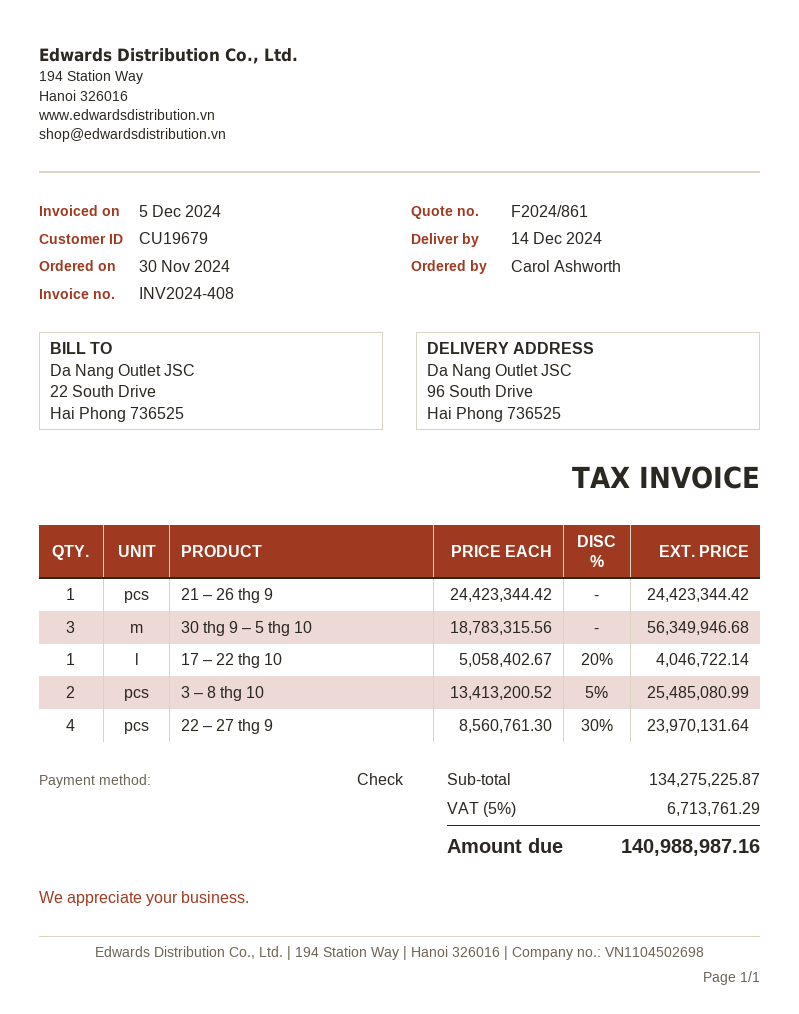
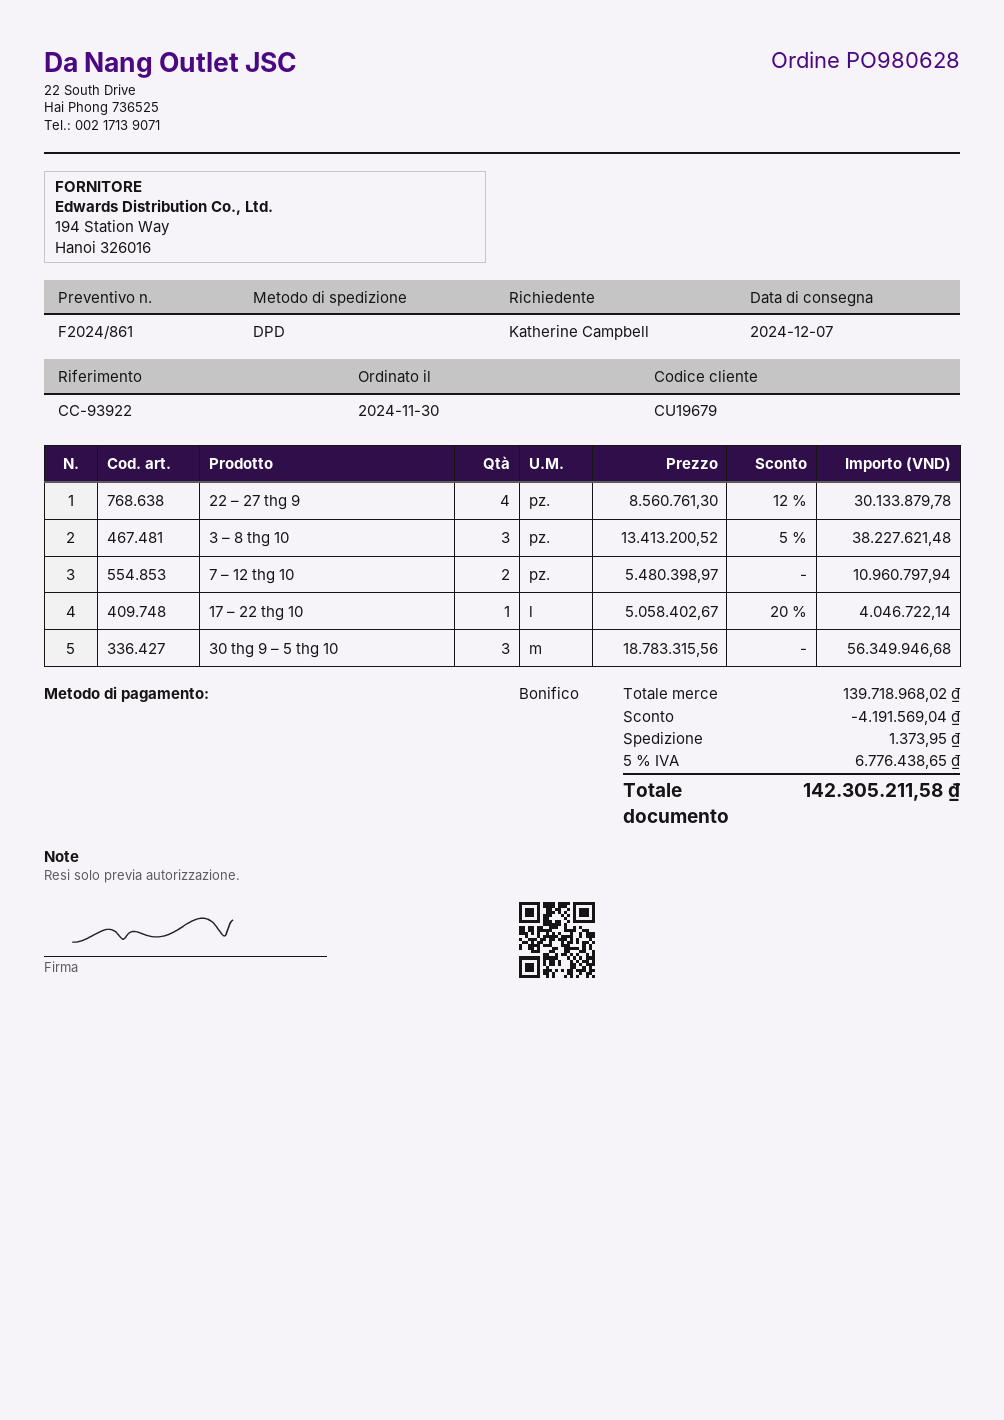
delivery date: 2024-12-14 -> 2024-12-07
ordered by: Carol Ashworth -> Katherine Campbell
payment method: cheque -> bank transfer
21 – 26 thg 9: 1 x 24423344.42 = 24423344.42 -> none
3 – 8 thg 10: 2 x 13413200.52 - 5% = 25485080.99 -> 3 x 13413200.52 - 5% = 38227621.48
22 – 27 thg 9: 4 x 8560761.30 - 30% = 23970131.64 -> 4 x 8560761.30 - 12% = 30133879.78
7 – 12 thg 10: none -> 2 x 5480398.97 = 10960797.94
subtotal: 134275225.87 -> 139718968.02
discount: none -> 4191569.04
shipping: none -> 1373.95
tax: 5% = 6713761.29 -> 5% = 6776438.65
total: 140988987.16 -> 142305211.58

